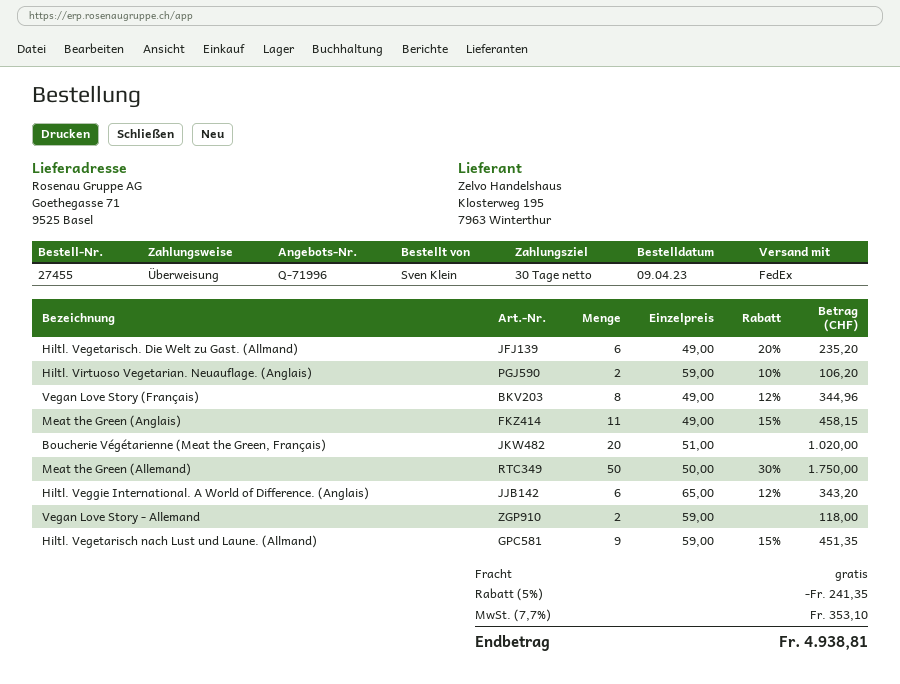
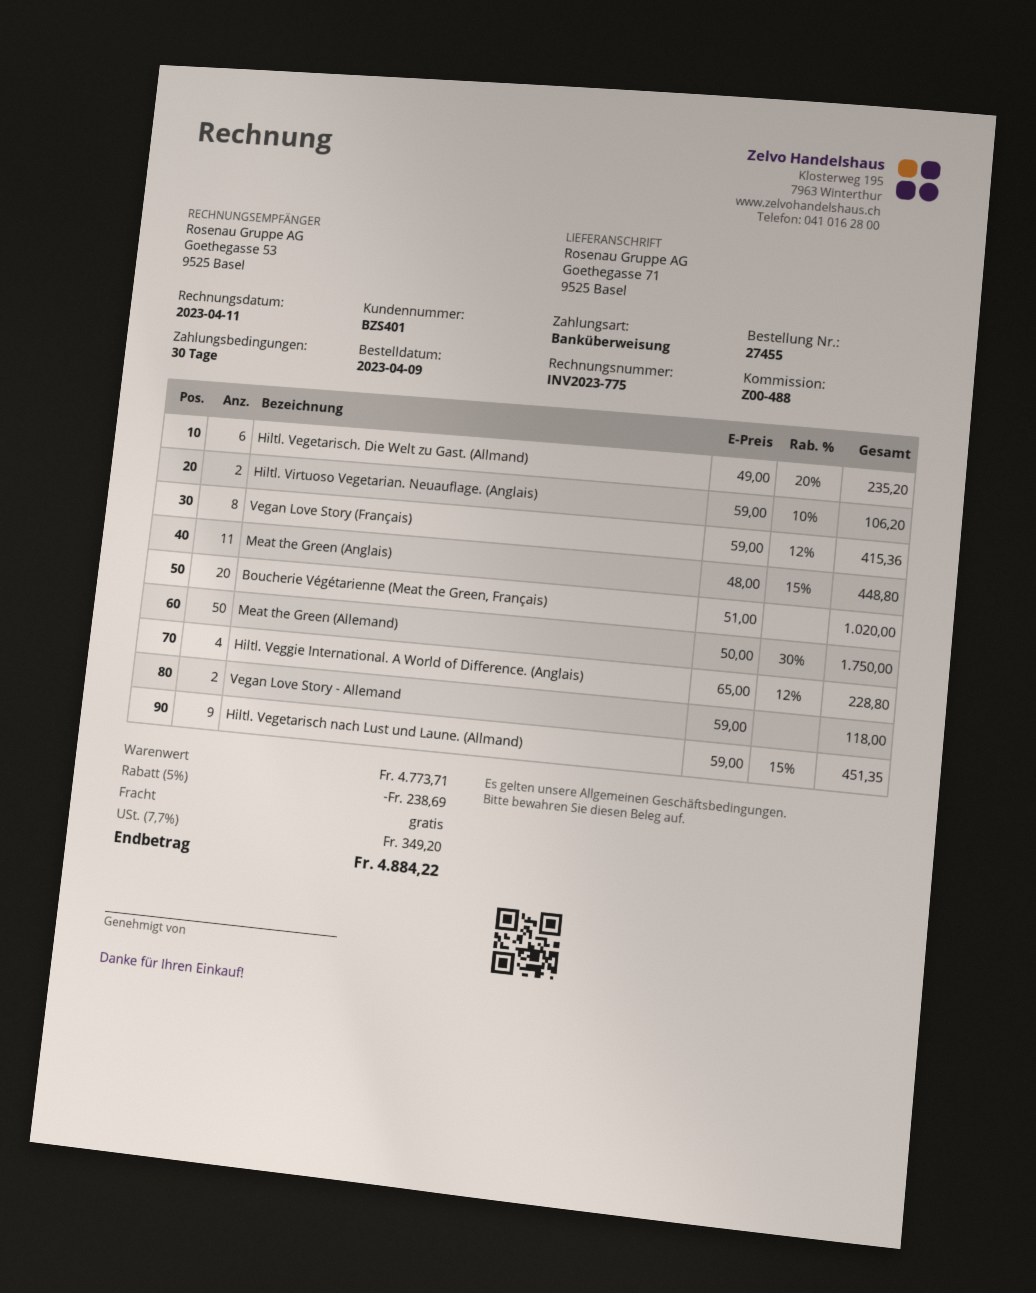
Vegan Love Story (Français): 8 x 49.00 - 12% = 344.96 -> 8 x 59.00 - 12% = 415.36
Meat the Green (Anglais): 11 x 49.00 - 15% = 458.15 -> 11 x 48.00 - 15% = 448.80
Hiltl. Veggie International. A World of Difference. (Anglais): 6 x 65.00 - 12% = 343.20 -> 4 x 65.00 - 12% = 228.80
discount: 5% = 241.35 -> 5% = 238.69
tax: 7.7% = 353.10 -> 7.7% = 349.20
total: 4938.81 -> 4884.22

